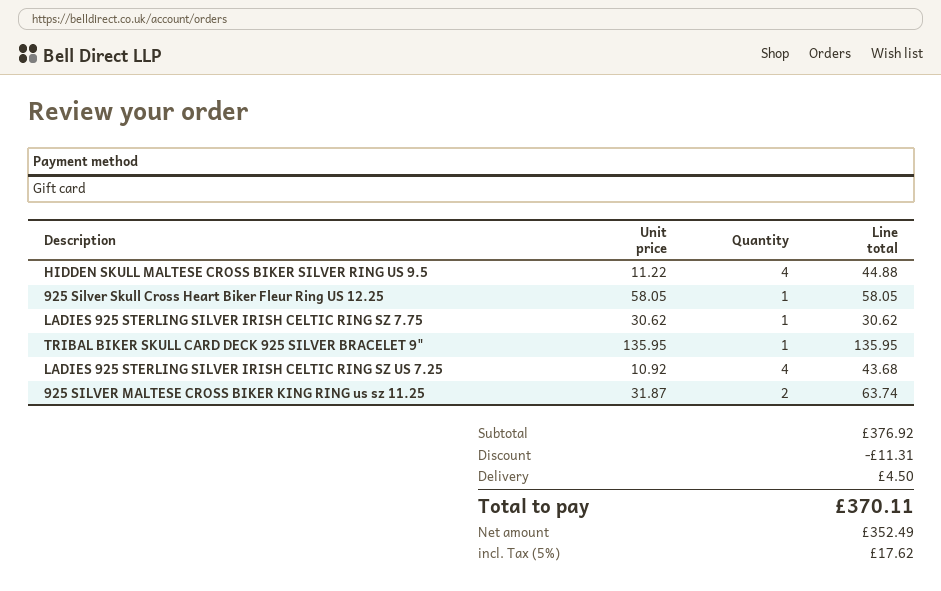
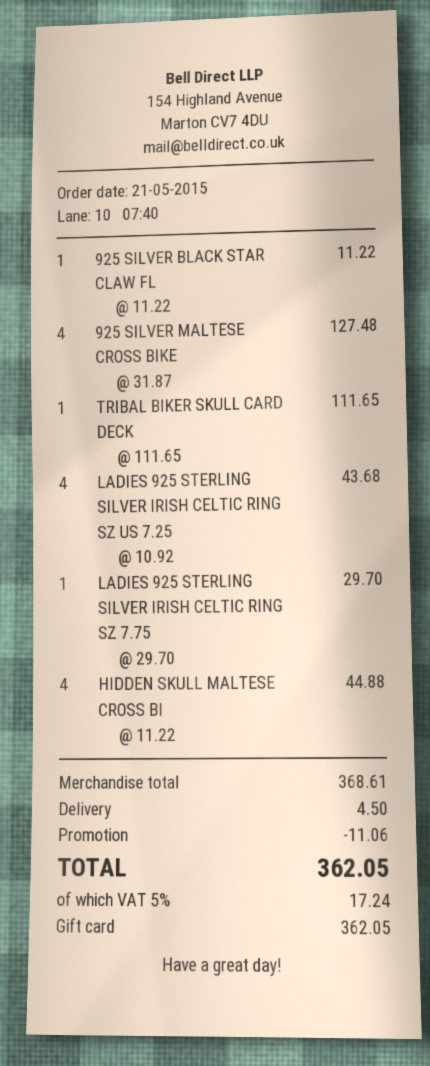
925 Silver Skull Cross Heart Biker Fleur Ring US 12.25: 1 x 58.05 = 58.05 -> none
LADIES 925 STERLING SILVER IRISH CELTIC RING SZ 7.75: 1 x 30.62 = 30.62 -> 1 x 29.70 = 29.70
TRIBAL BIKER SKULL CARD DECK 925 SILVER BRACELET 9": 1 x 135.95 = 135.95 -> 1 x 111.65 = 111.65
925 SILVER MALTESE CROSS BIKER KING RING us sz 11.25: 2 x 31.87 = 63.74 -> 4 x 31.87 = 127.48
925 SILVER BLACK STAR CLAW FL: none -> 1 x 11.22 = 11.22
subtotal: 376.92 -> 368.61
discount: 11.31 -> 11.06
tax: 5% = 17.62 -> 5% = 17.24
total: 370.11 -> 362.05

